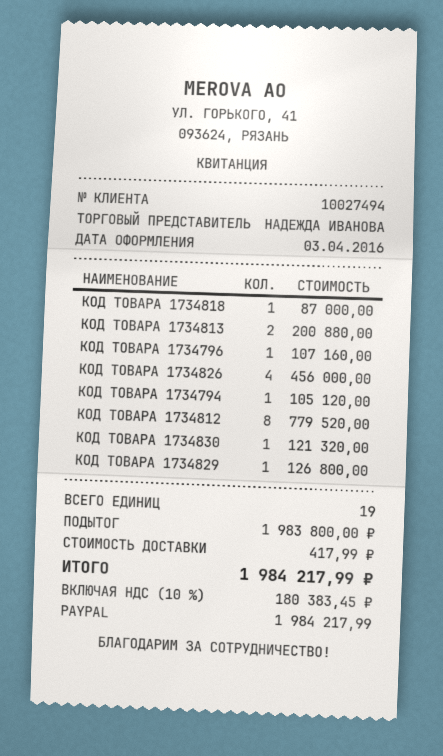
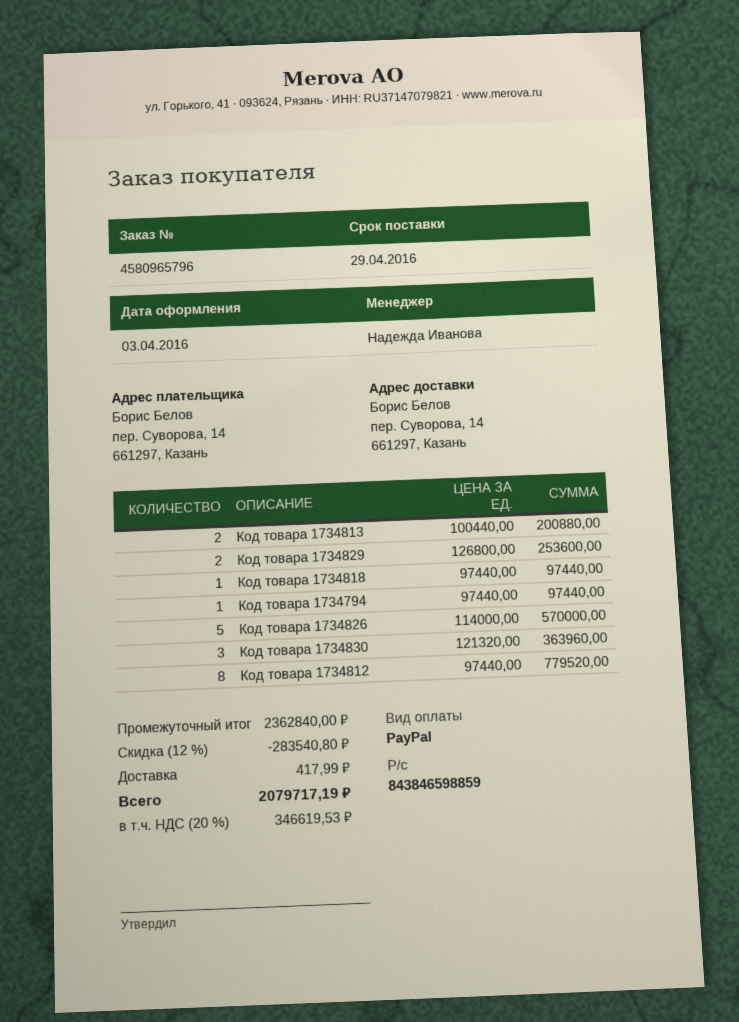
КОД ТОВАРА 1734818: 1 for 87000.00 -> 1 for 97440.00
КОД ТОВАРА 1734796: 1 for 107160.00 -> none
КОД ТОВАРА 1734826: 4 for 456000.00 -> 5 for 570000.00
КОД ТОВАРА 1734794: 1 for 105120.00 -> 1 for 97440.00
КОД ТОВАРА 1734830: 1 for 121320.00 -> 3 for 363960.00
КОД ТОВАРА 1734829: 1 for 126800.00 -> 2 for 253600.00
subtotal: 1983800.00 -> 2362840.00
discount: none -> 12% = 283540.80
tax: 10% = 180383.45 -> 20% = 346619.53
total: 1984217.99 -> 2079717.19

